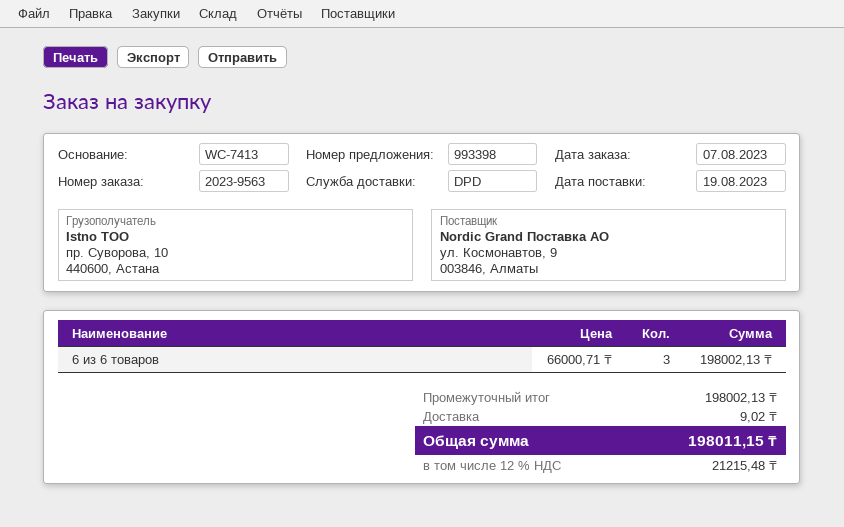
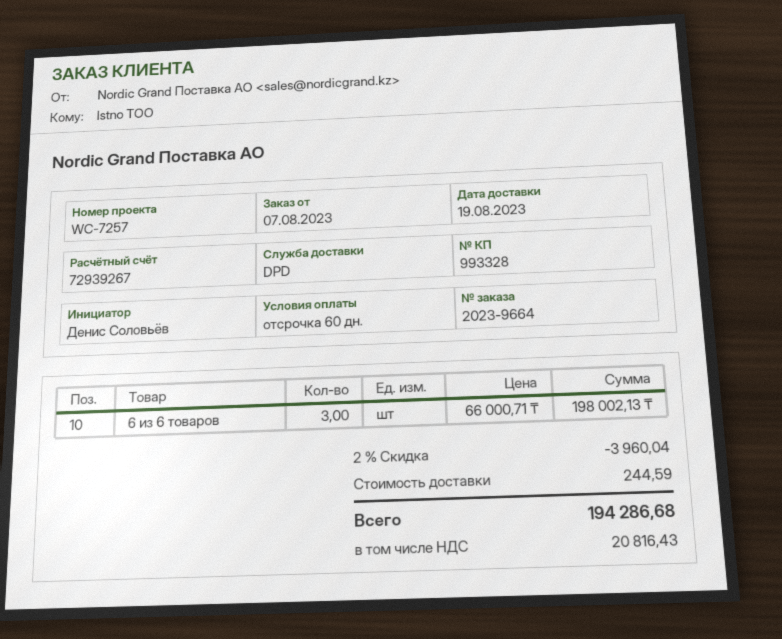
quote number: 993398 -> 993328
order number: 2023-9563 -> 2023-9664
reference: WC-7413 -> WC-7257
discount: none -> 2% = 3960.04
shipping: 9.02 -> 244.59
tax: 21215.48 -> 20816.43
total: 198011.15 -> 194286.68

